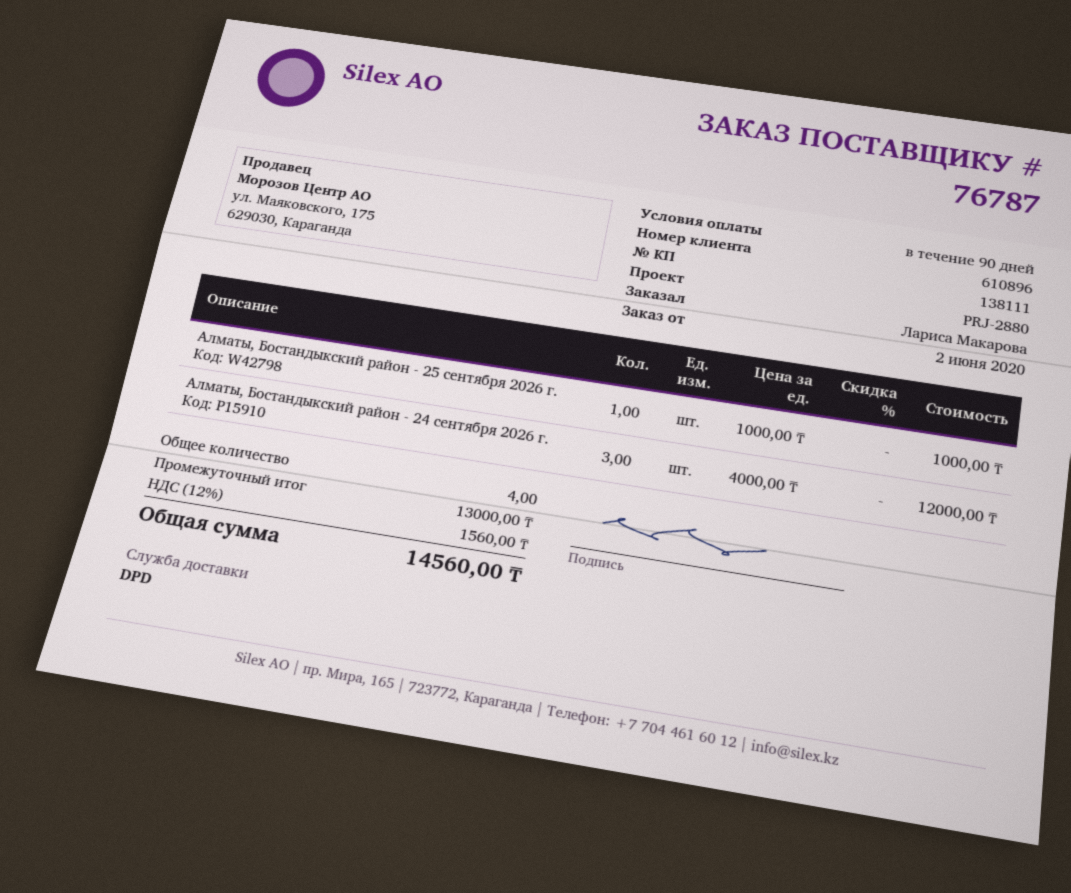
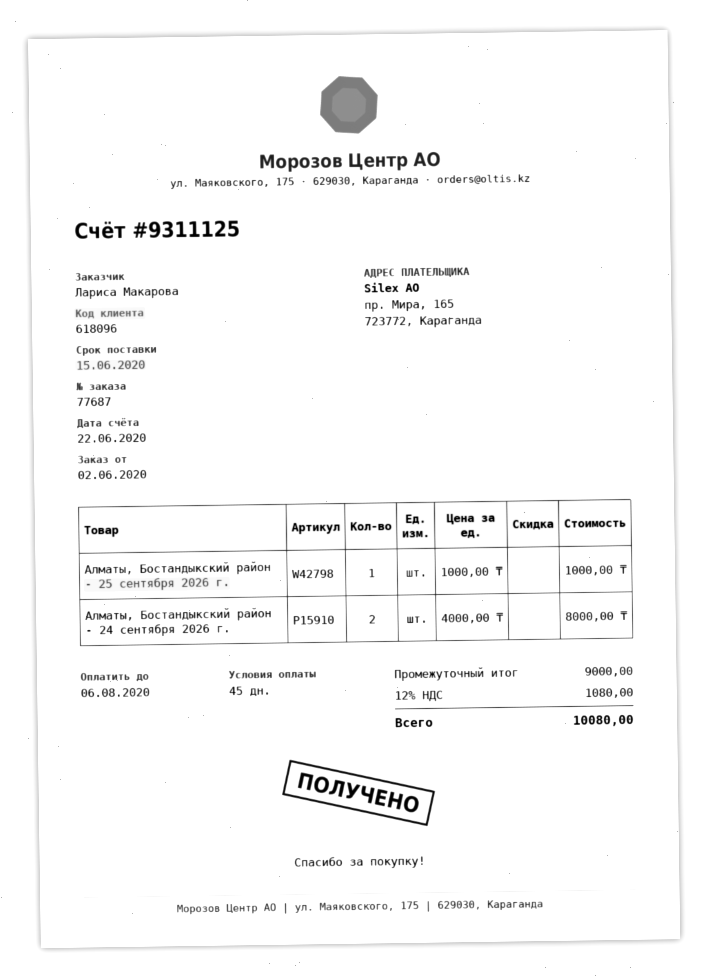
order number: 76787 -> 77687
payment terms: 90 days -> 45 days
customer number: 610896 -> 618096
Алматы, Бостандыкский район - 24 сентября 2026 г.: 3 x 4000.00 = 12000.00 -> 2 x 4000.00 = 8000.00
subtotal: 13000.00 -> 9000.00
tax: 12% = 1560.00 -> 12% = 1080.00
total: 14560.00 -> 10080.00

